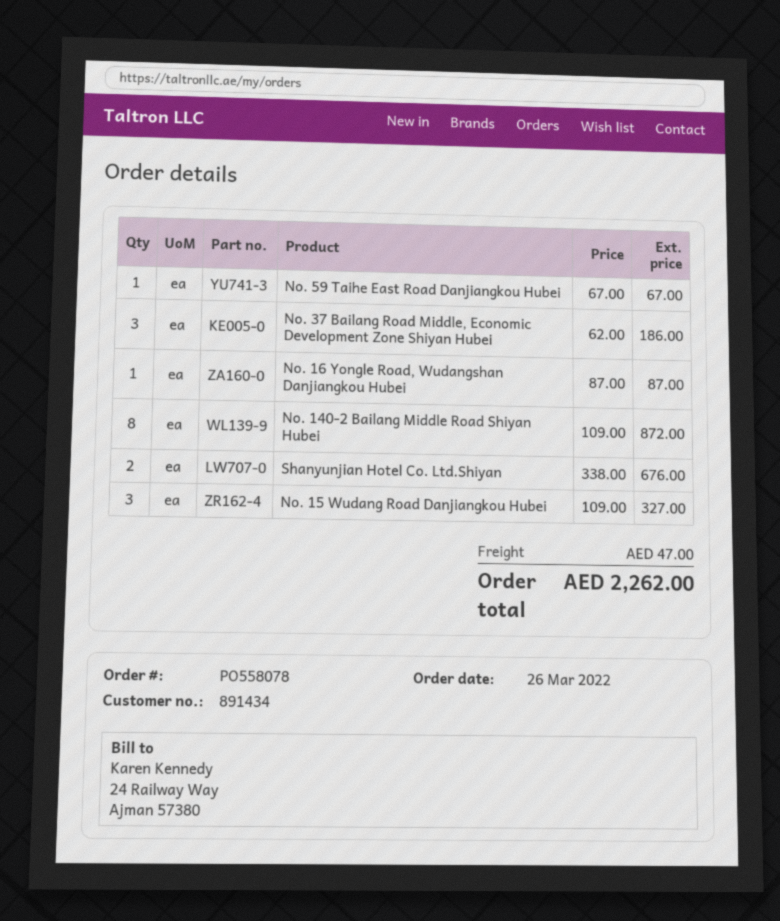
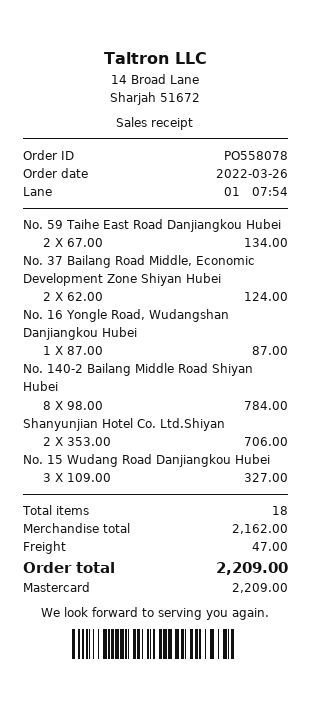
No. 59 Taihe East Road Danjiangkou Hubei: 1 x 67.00 = 67.00 -> 2 x 67.00 = 134.00
No. 37 Bailang Road Middle, Economic Development Zone Shiyan Hubei: 3 x 62.00 = 186.00 -> 2 x 62.00 = 124.00
No. 140-2 Bailang Middle Road Shiyan Hubei: 8 x 109.00 = 872.00 -> 8 x 98.00 = 784.00
Shanyunjian Hotel Co. Ltd.Shiyan: 2 x 338.00 = 676.00 -> 2 x 353.00 = 706.00
total: 2262.00 -> 2209.00

